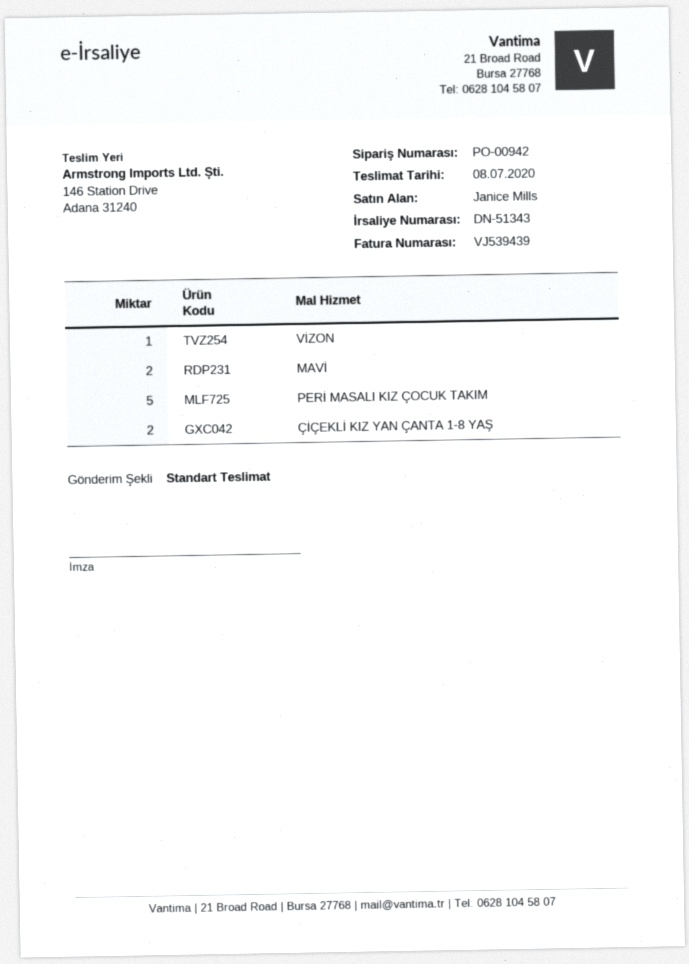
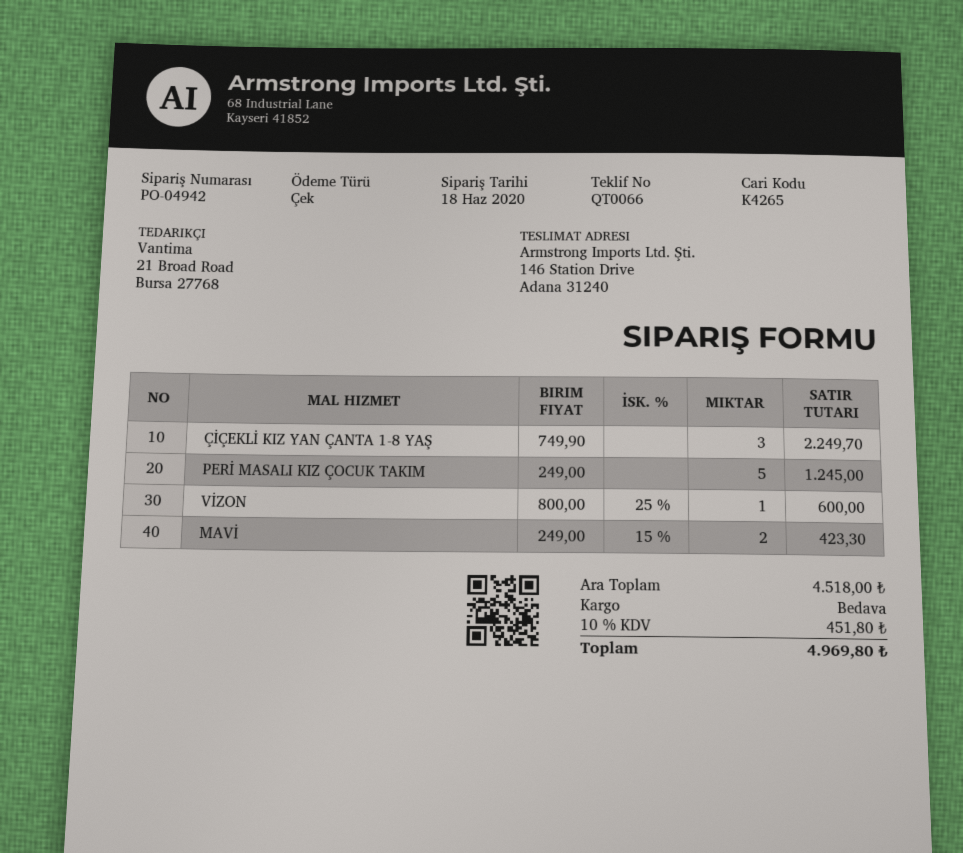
order number: PO-00942 -> PO-04942
ÇİÇEKLİ KIZ YAN ÇANTA 1-8 YAŞ: 2 -> 3

